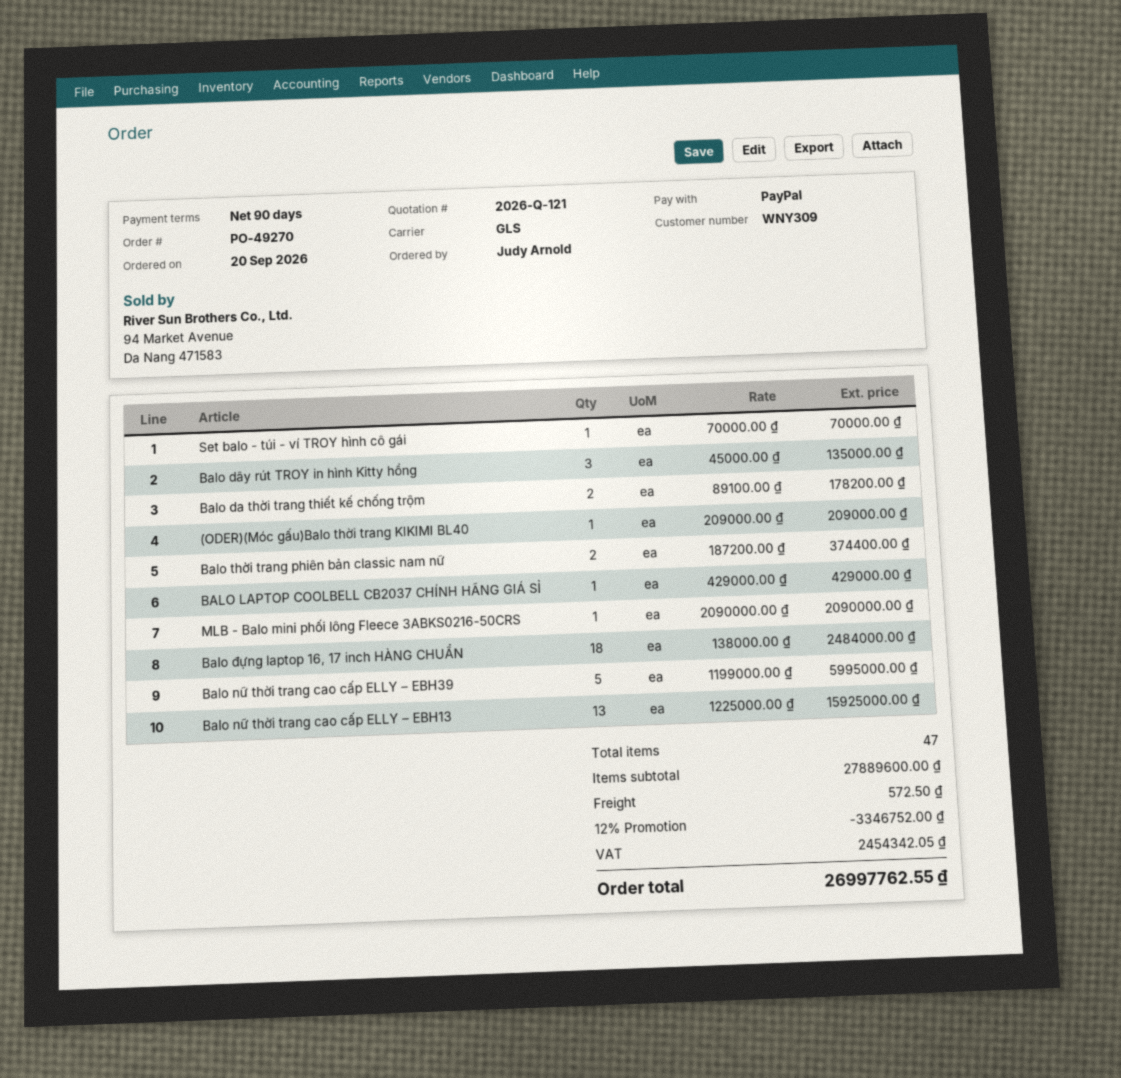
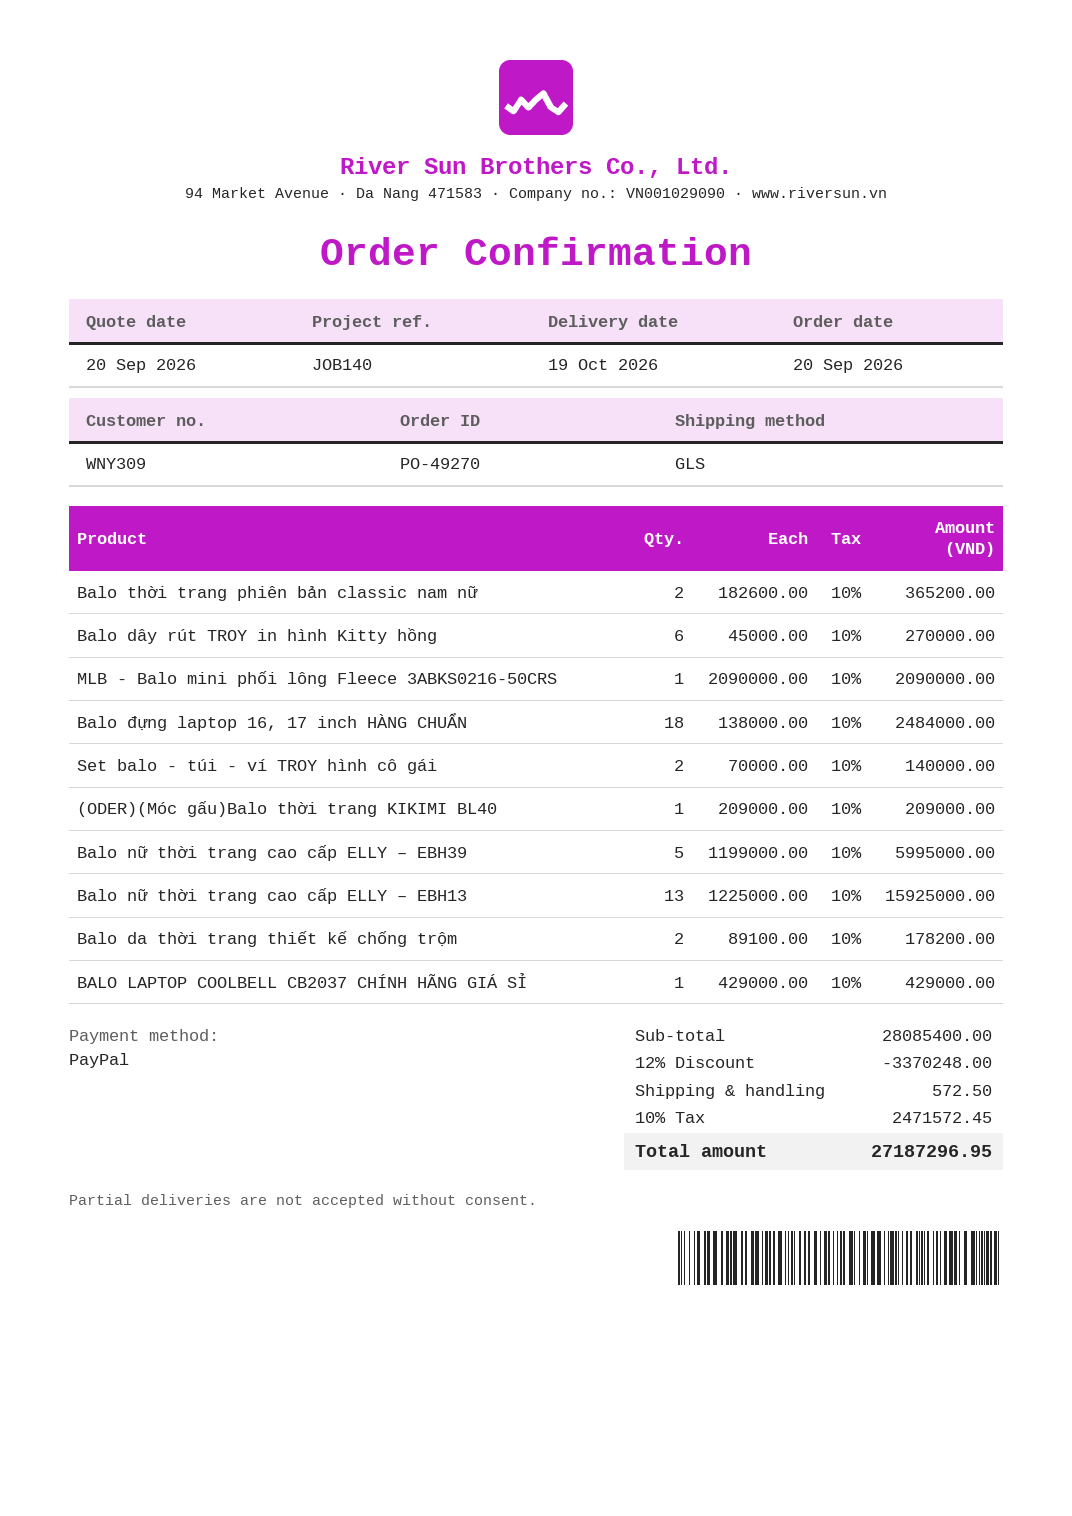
Set balo - túi - ví TROY hình cô gái: 1 x 70000.00 = 70000.00 -> 2 x 70000.00 = 140000.00
Balo dây rút TROY in hình Kitty hồng: 3 x 45000.00 = 135000.00 -> 6 x 45000.00 = 270000.00
Balo thời trang phiên bản classic nam nữ: 2 x 187200.00 = 374400.00 -> 2 x 182600.00 = 365200.00
subtotal: 27889600.00 -> 28085400.00
discount: 12% = 3346752.00 -> 12% = 3370248.00
tax: 2454342.05 -> 2471572.45
total: 26997762.55 -> 27187296.95

